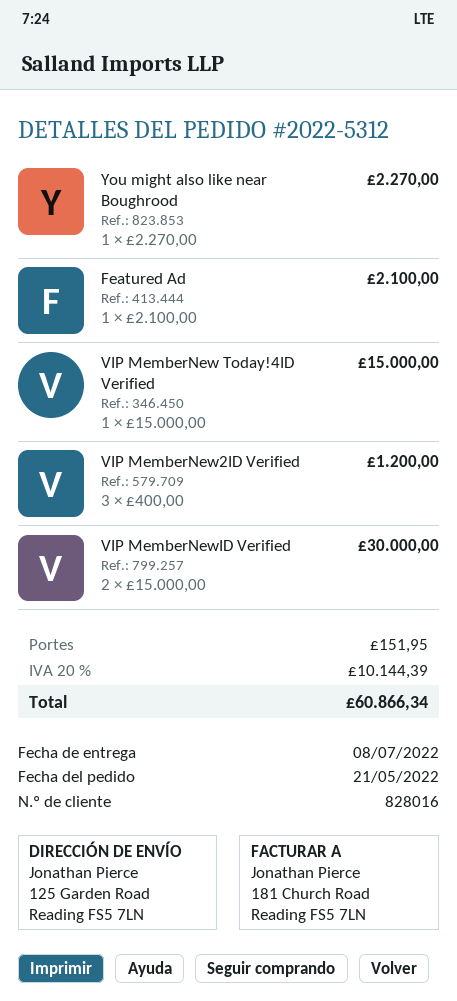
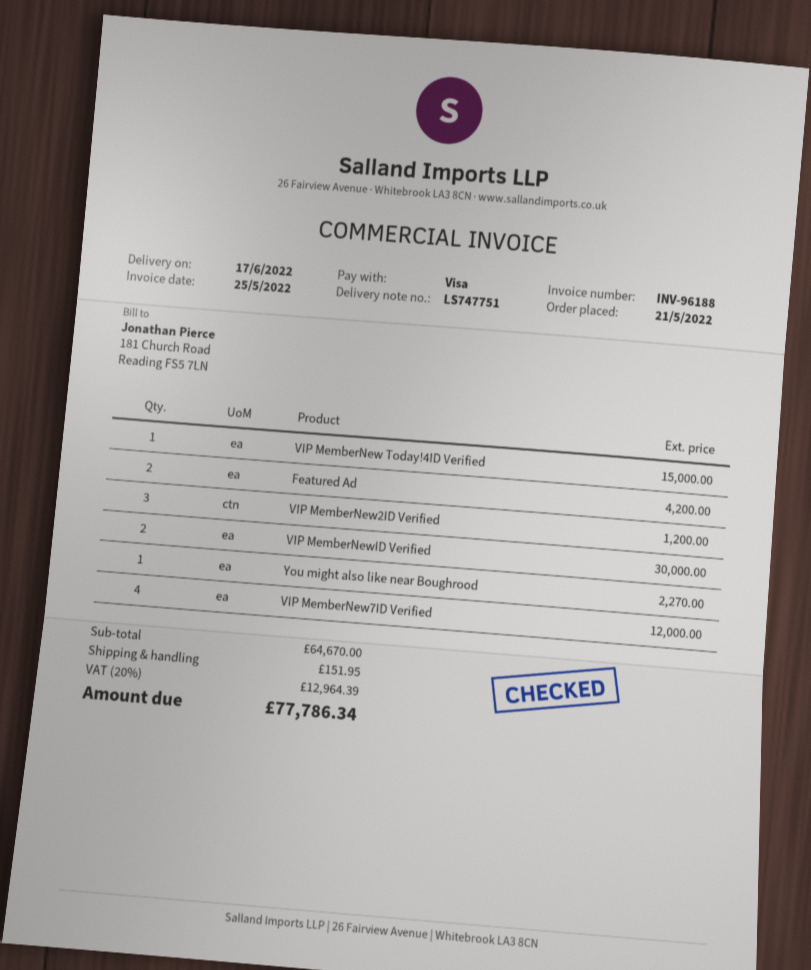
delivery date: 2022-07-08 -> 2022-06-17
Featured Ad: 1 for 2100.00 -> 2 for 4200.00
VIP MemberNew7ID Verified: none -> 4 for 12000.00
tax: 20% = 10144.39 -> 20% = 12964.39
total: 60866.34 -> 77786.34

